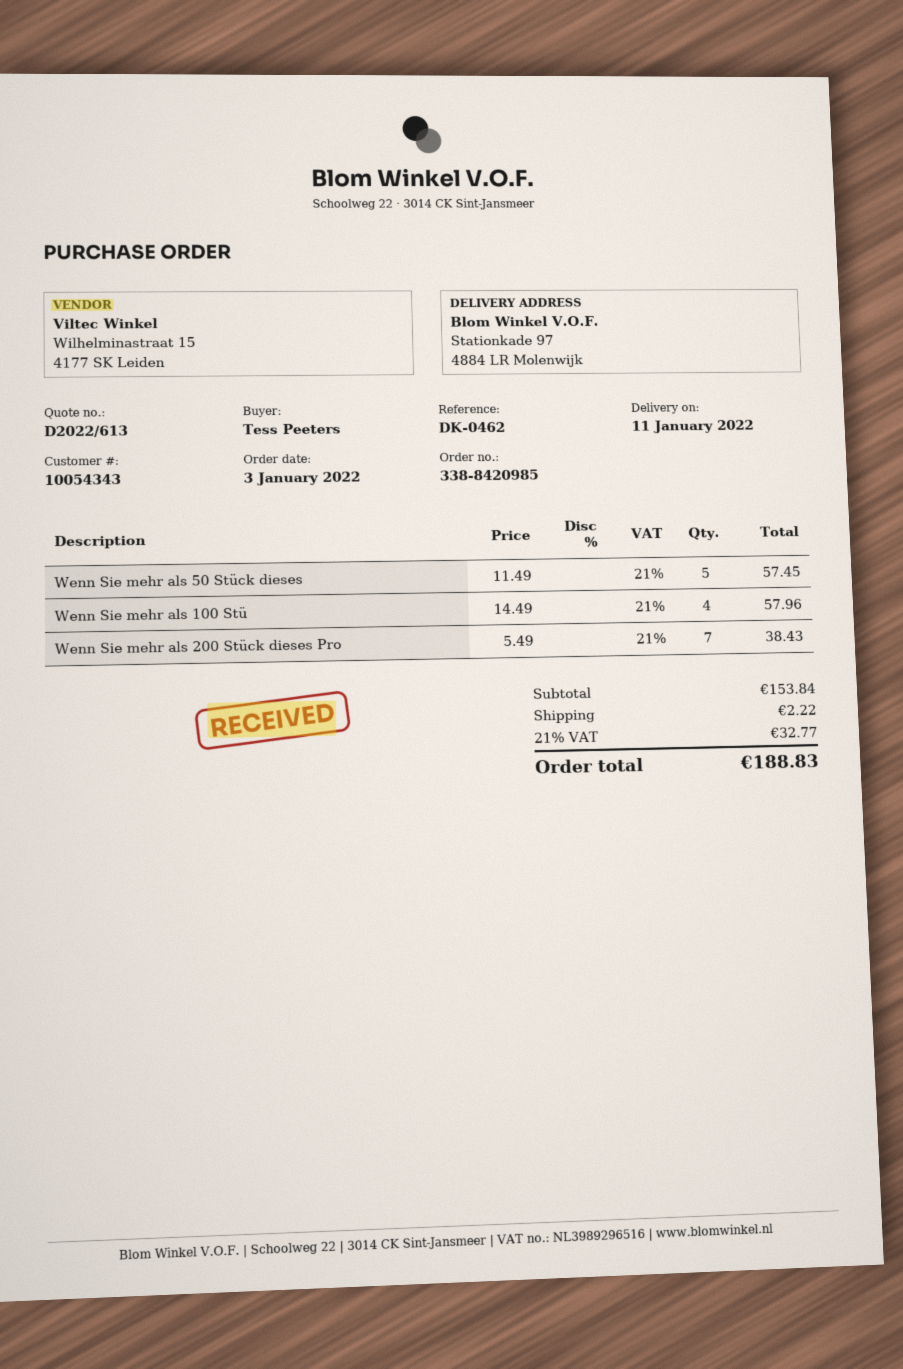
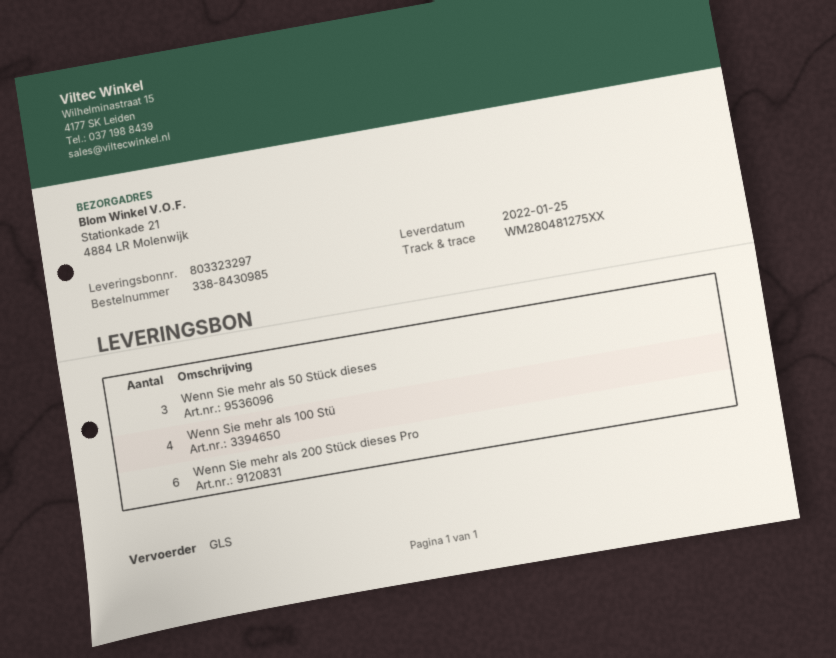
order number: 338-8420985 -> 338-8430985
delivery date: 2022-01-11 -> 2022-01-25
ship to: Stationkade 97, 4884 LR Molenwijk -> Stationkade 21, 4884 LR Molenwijk
Wenn Sie mehr als 50 Stück dieses: 5 -> 3
Wenn Sie mehr als 200 Stück dieses Pro: 7 -> 6

